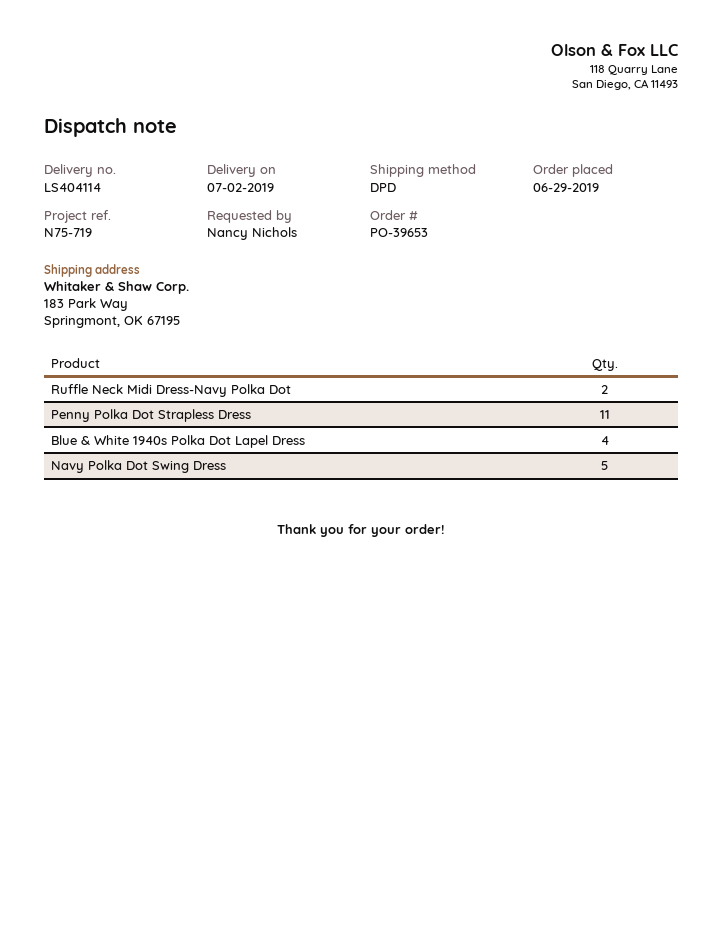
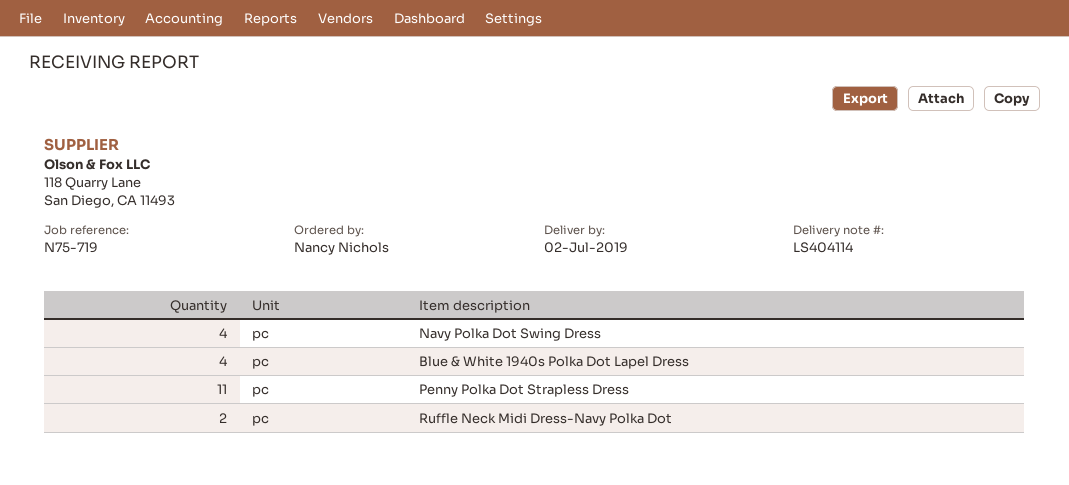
Navy Polka Dot Swing Dress: 5 -> 4

